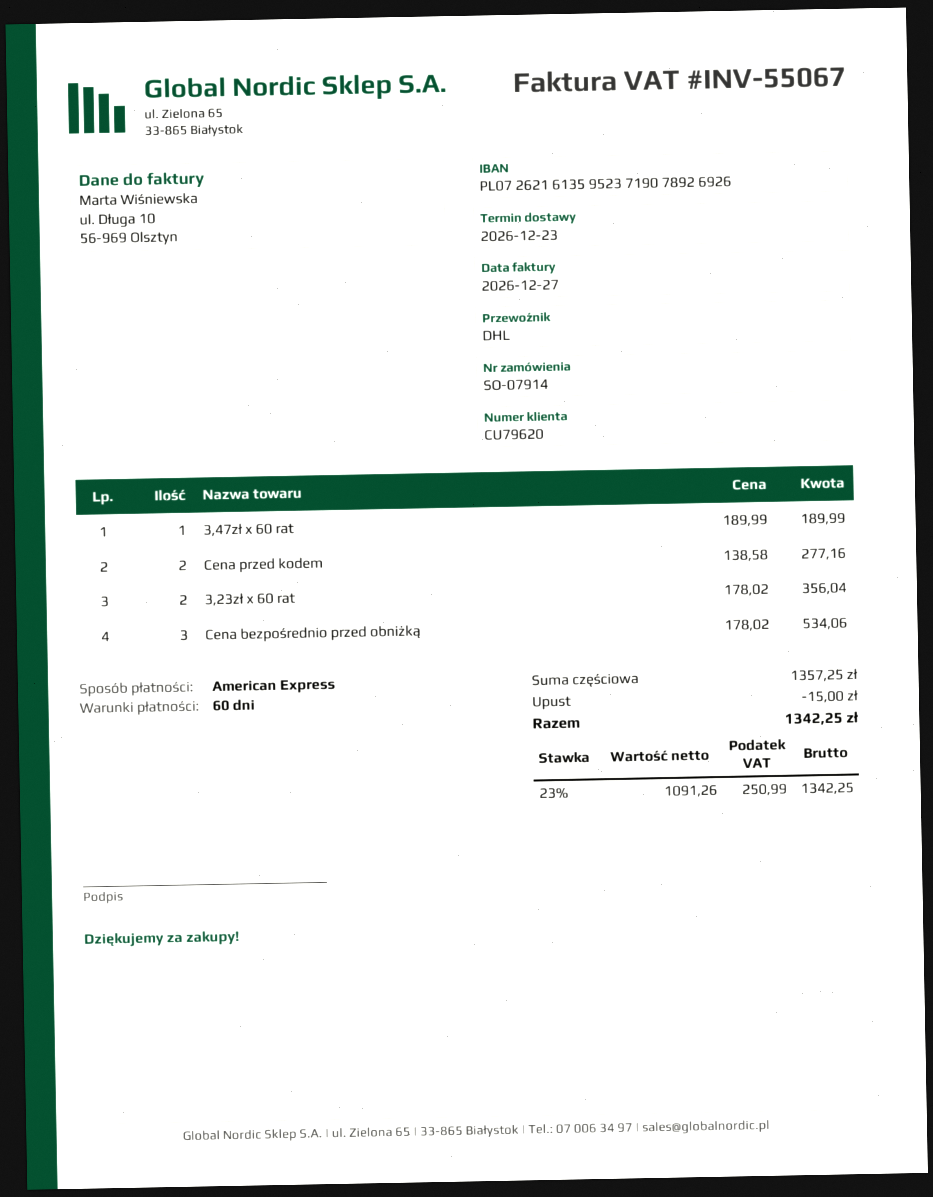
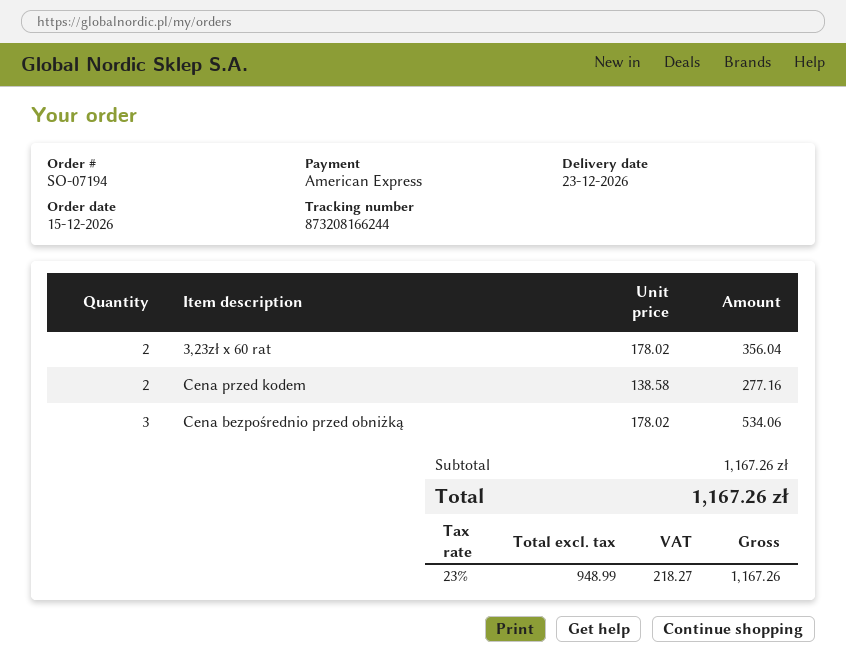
order number: SO-07914 -> SO-07194
3,47zł x 60 rat: 1 x 189.99 = 189.99 -> none
subtotal: 1357.25 -> 1167.26
discount: 15.00 -> none
net: 1091.26 -> 948.99
tax: 23% = 250.99 -> 23% = 218.27
total: 1342.25 -> 1167.26

